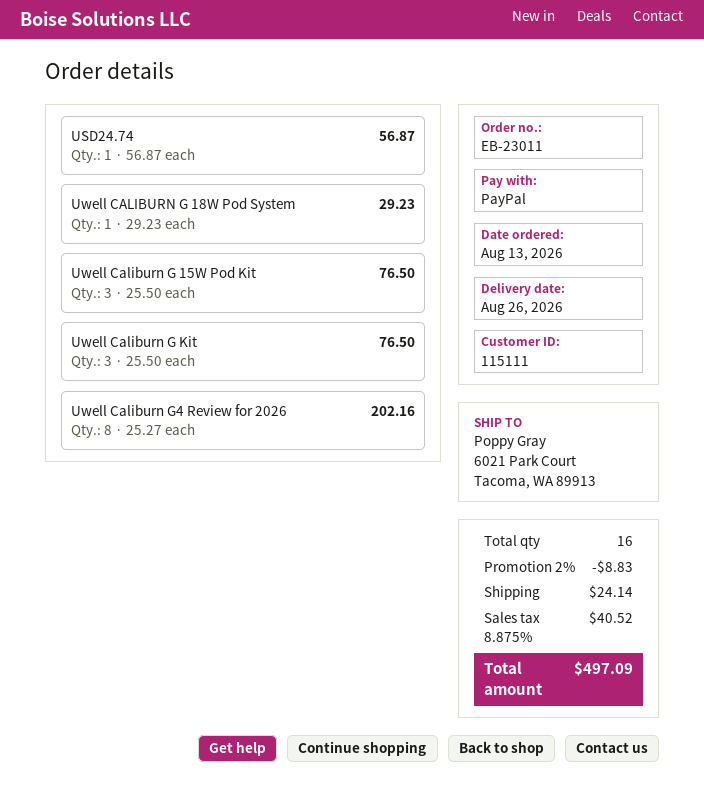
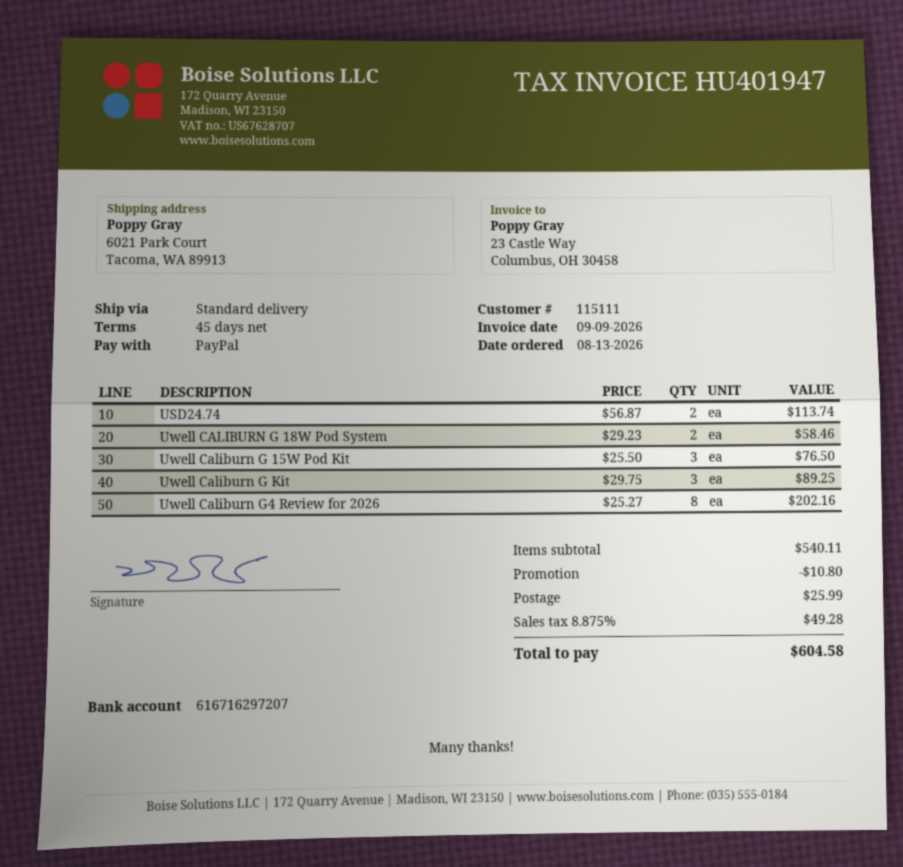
USD24.74: 1 x 56.87 = 56.87 -> 2 x 56.87 = 113.74
Uwell CALIBURN G 18W Pod System: 1 x 29.23 = 29.23 -> 2 x 29.23 = 58.46
Uwell Caliburn G Kit: 3 x 25.50 = 76.50 -> 3 x 29.75 = 89.25
discount: 8.83 -> 10.80
shipping: 24.14 -> 25.99
tax: 8.875% = 40.52 -> 8.875% = 49.28
total: 497.09 -> 604.58

